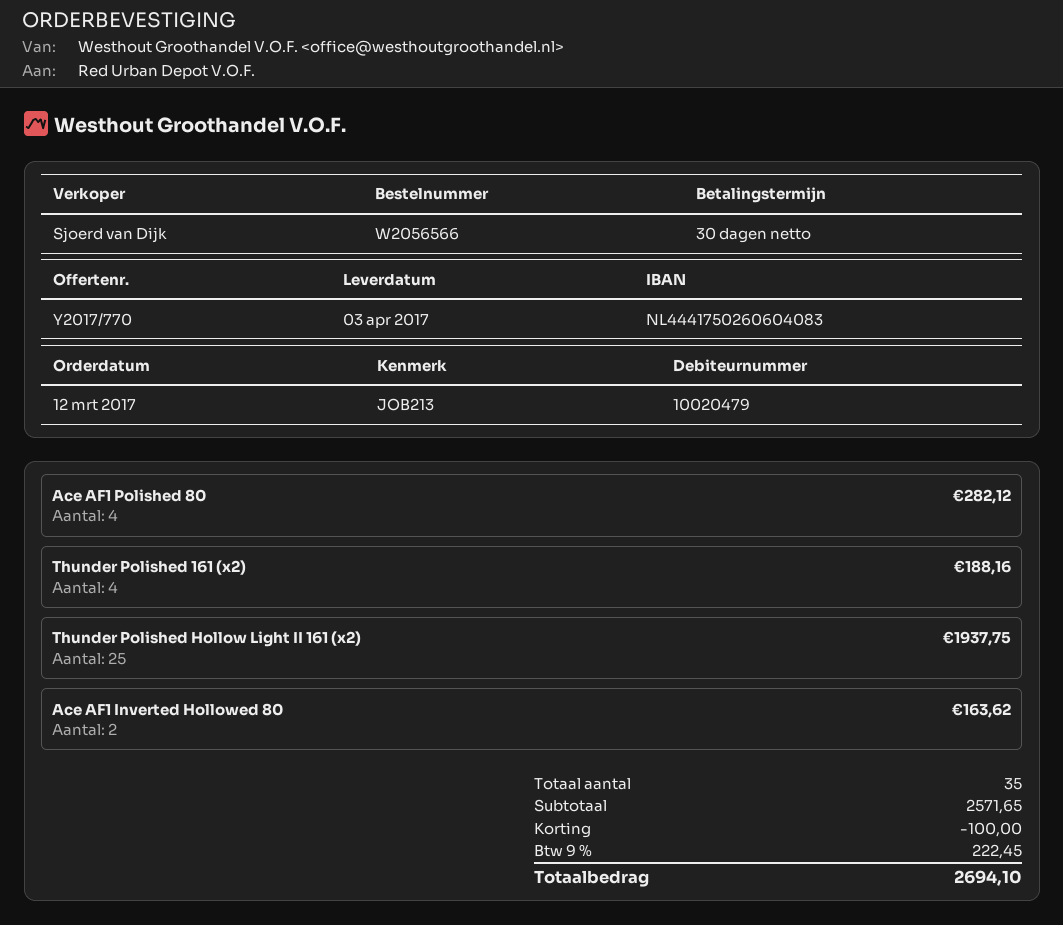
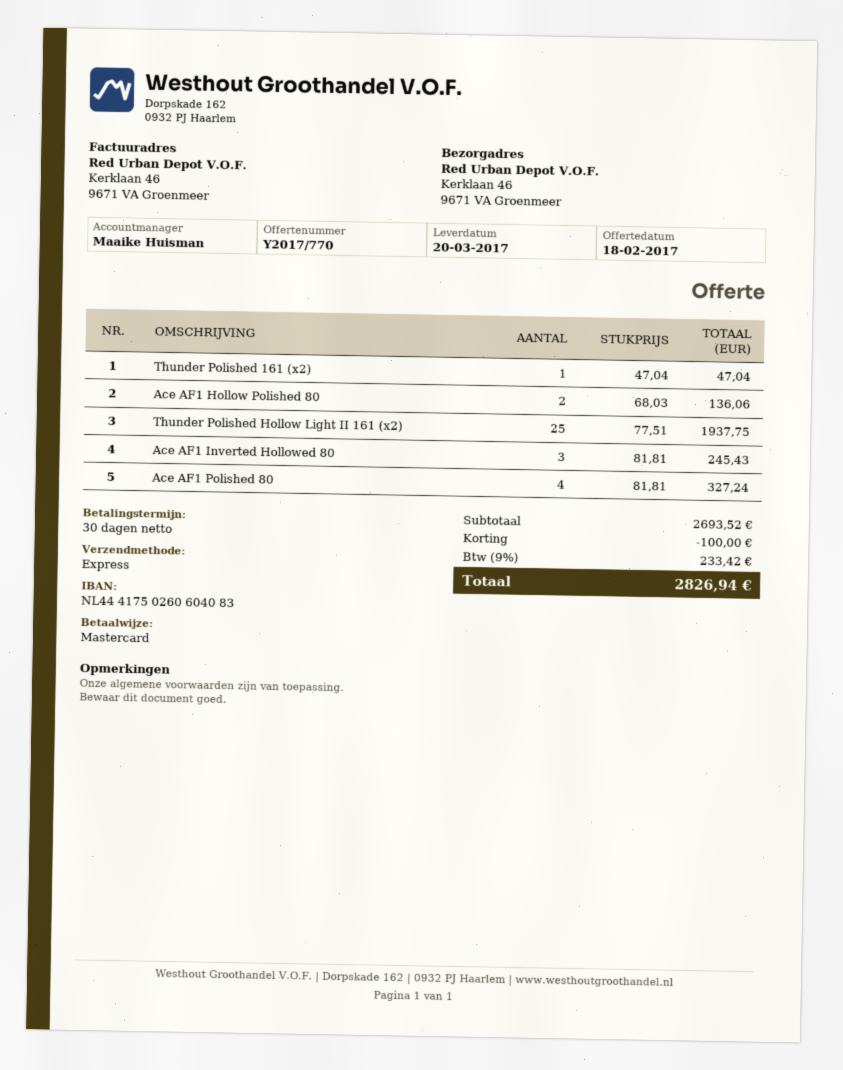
delivery date: 2017-04-03 -> 2017-03-20
sales rep: Sjoerd van Dijk -> Maaike Huisman
Ace AF1 Polished 80: 4 for 282.12 -> 4 for 327.24
Thunder Polished 161 (x2): 4 for 188.16 -> 1 for 47.04
Ace AF1 Inverted Hollowed 80: 2 for 163.62 -> 3 for 245.43
Ace AF1 Hollow Polished 80: none -> 2 for 136.06
subtotal: 2571.65 -> 2693.52
tax: 9% = 222.45 -> 9% = 233.42
total: 2694.10 -> 2826.94

